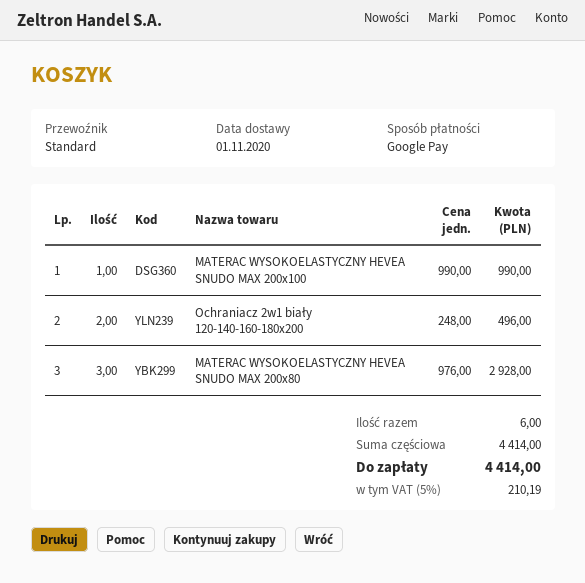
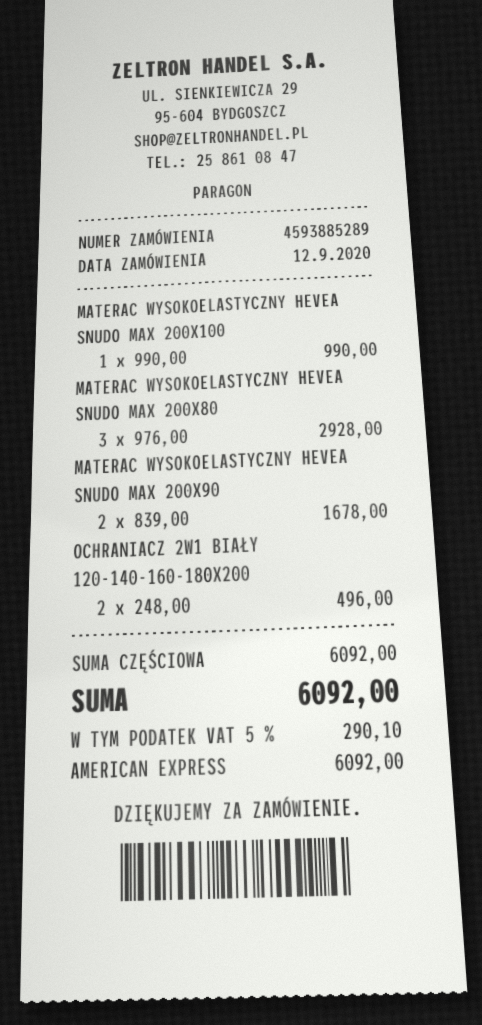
payment method: Google Pay -> American Express
MATERAC WYSOKOELASTYCZNY HEVEA SNUDO MAX 200X90: none -> 2 x 839.00 = 1678.00
subtotal: 4414.00 -> 6092.00
tax: 5% = 210.19 -> 5% = 290.10
total: 4414.00 -> 6092.00

